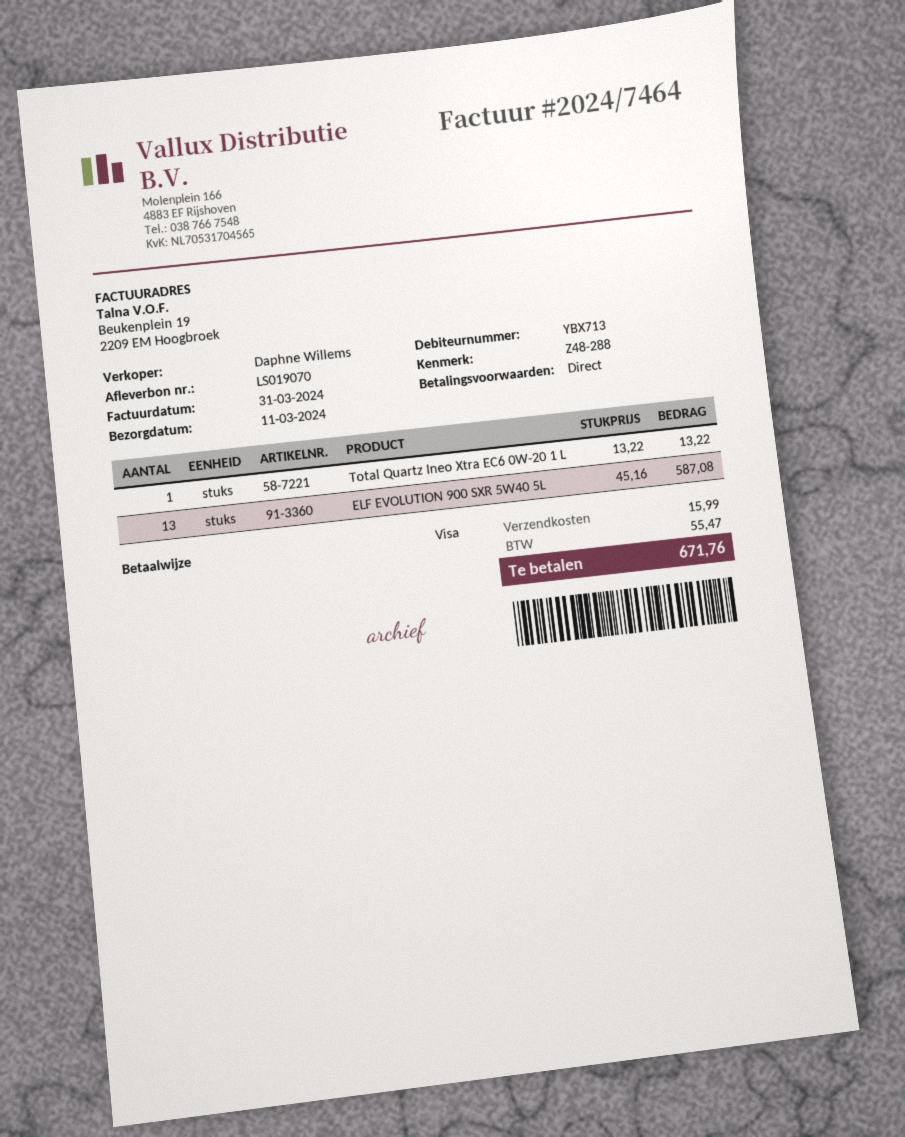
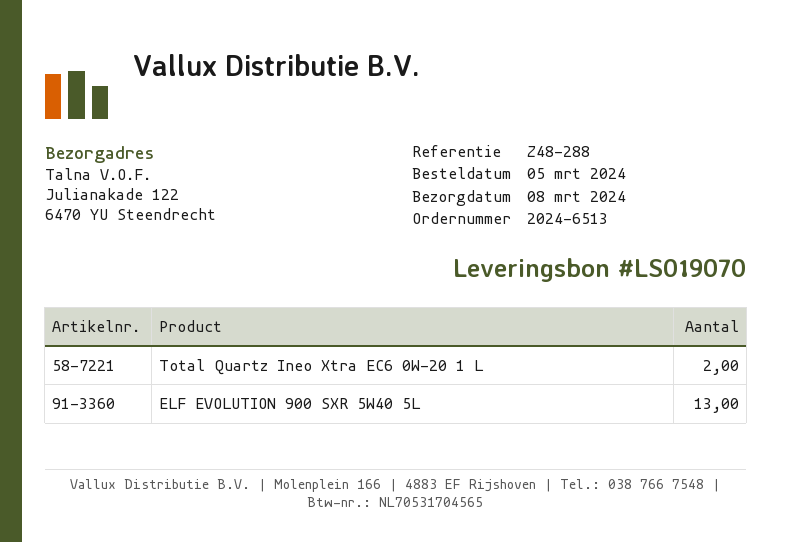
delivery date: 2024-03-11 -> 2024-03-08
Total Quartz Ineo Xtra EC6 0W-20 1 L: 1 -> 2

